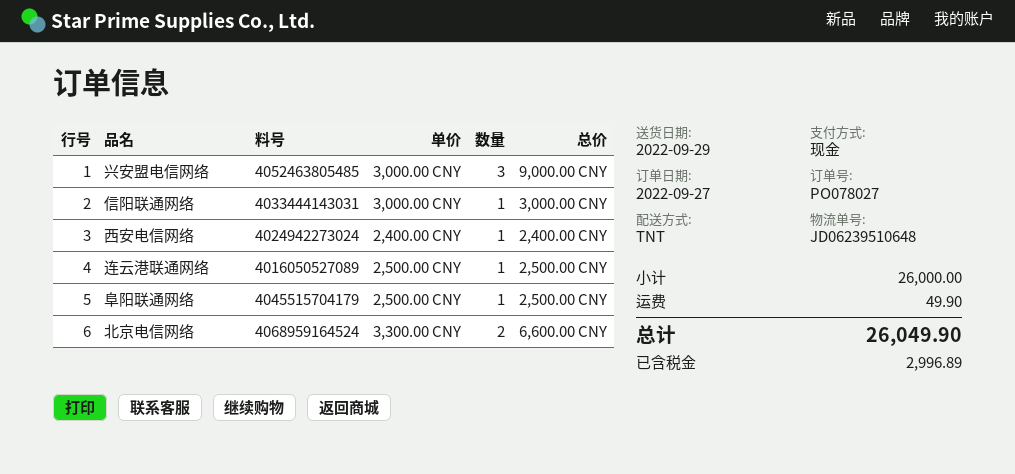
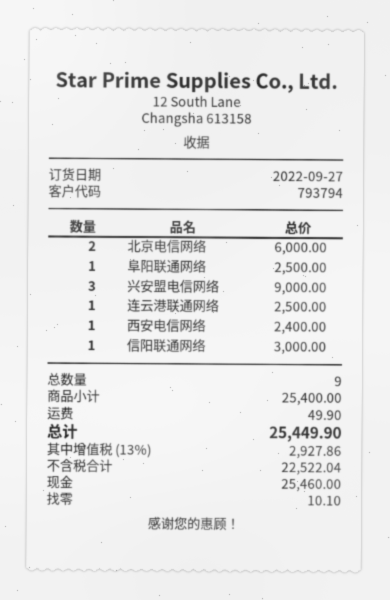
北京电信网络: 2 for 6600.00 -> 2 for 6000.00
subtotal: 26000.00 -> 25400.00
tax: 2996.89 -> 2927.86
total: 26049.90 -> 25449.90

